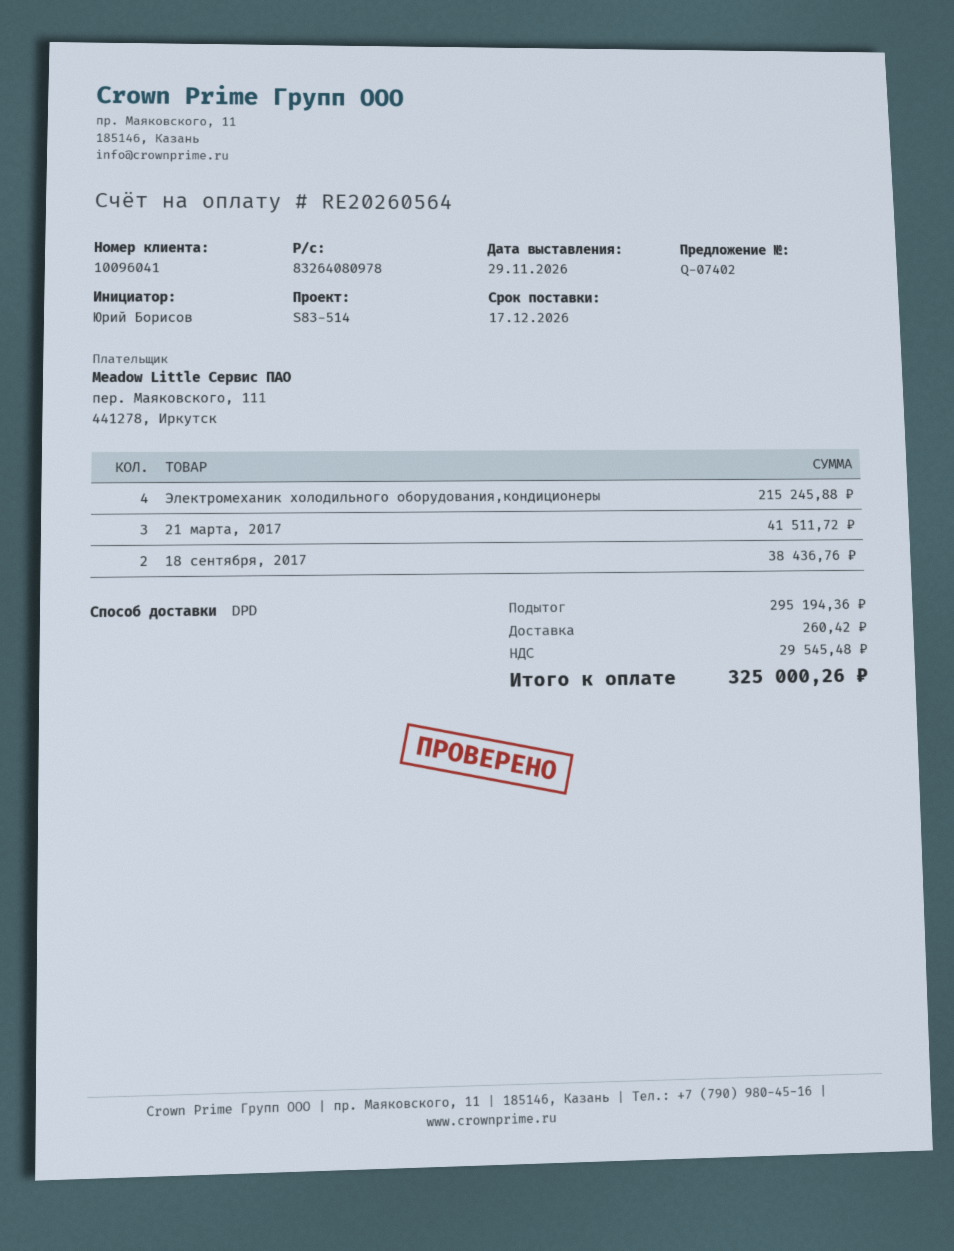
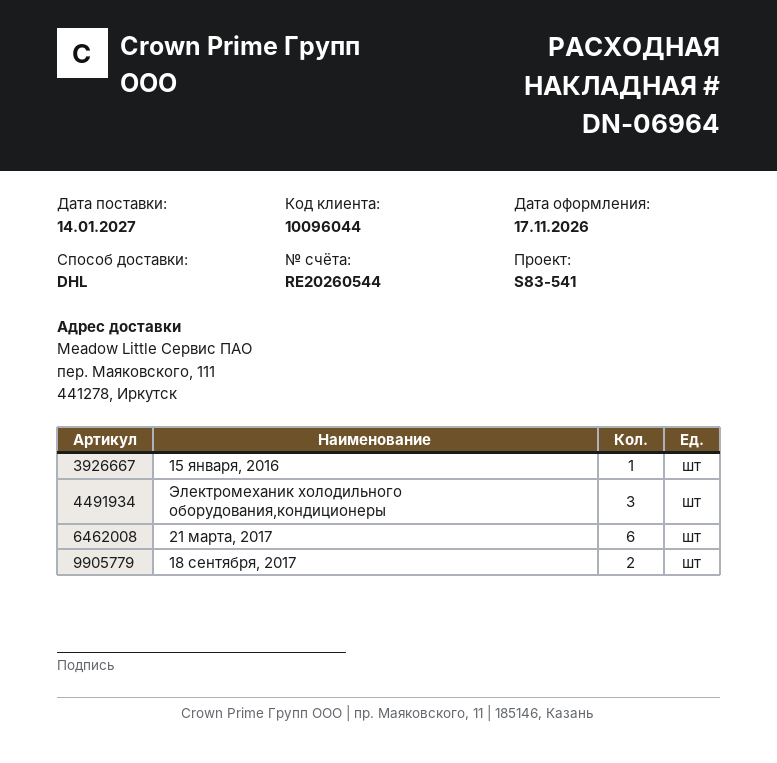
delivery date: 2026-12-17 -> 2027-01-14
invoice number: RE20260564 -> RE20260544
customer number: 10096041 -> 10096044
reference: S83-514 -> S83-541
shipping method: DPD -> DHL
Электромеханик холодильного оборудования,кондиционеры: 4 -> 3
21 марта, 2017: 3 -> 6
15 января, 2016: none -> 1

